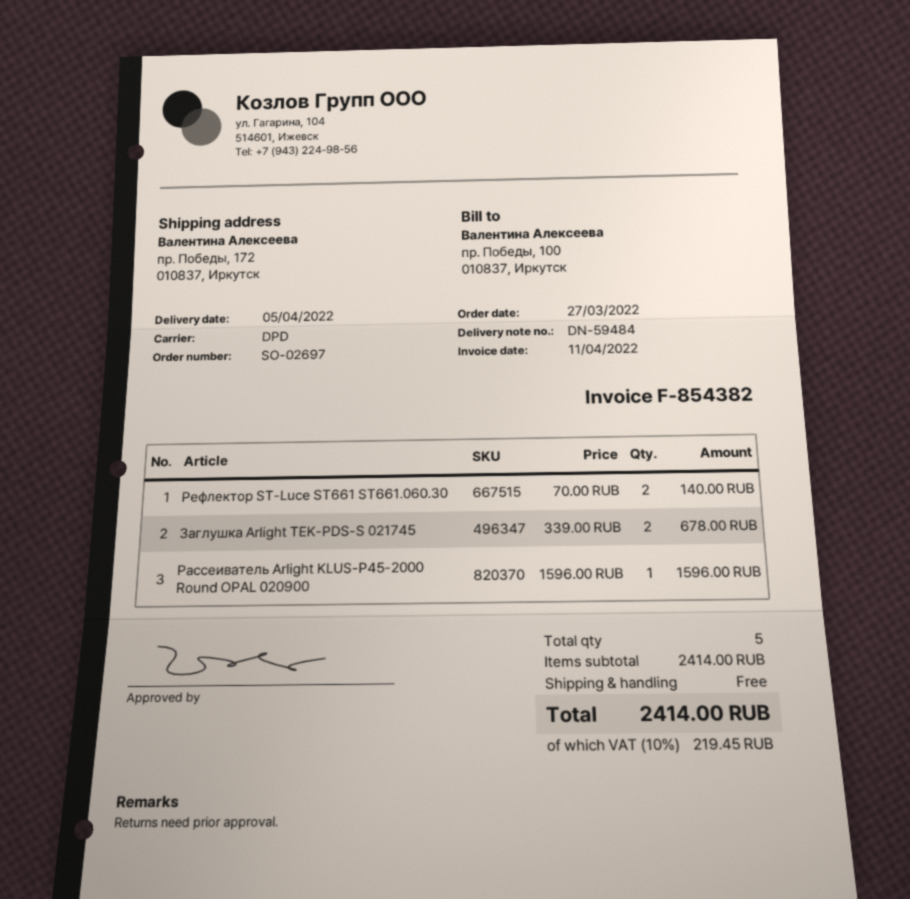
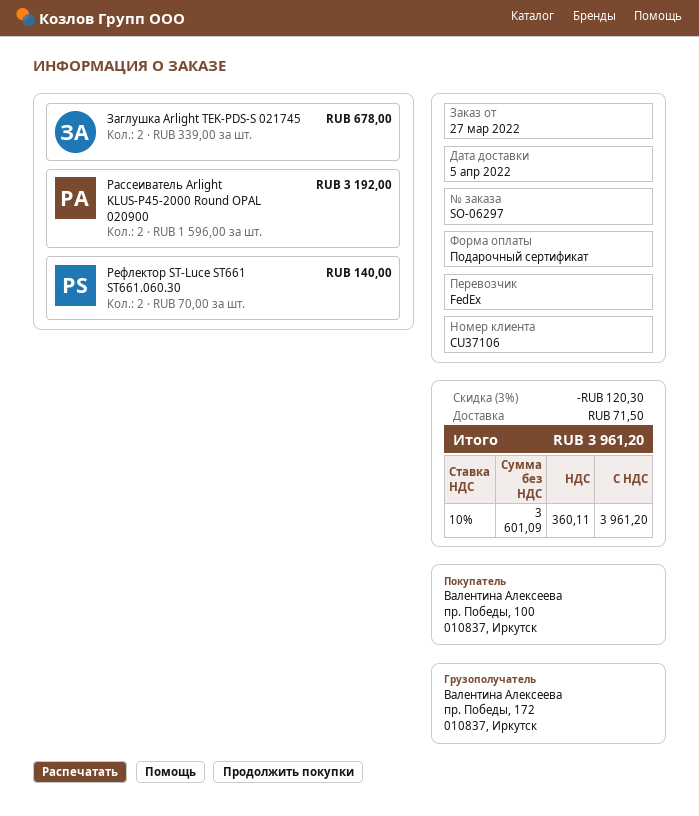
order number: SO-02697 -> SO-06297
shipping method: DPD -> FedEx
Рассеиватель Arlight KLUS-P45-2000 Round OPAL 020900: 1 x 1596.00 = 1596.00 -> 2 x 1596.00 = 3192.00
discount: none -> 3% = 120.30
shipping: 0.00 -> 71.50
tax: 10% = 219.45 -> 10% = 360.11
total: 2414.00 -> 3961.20

